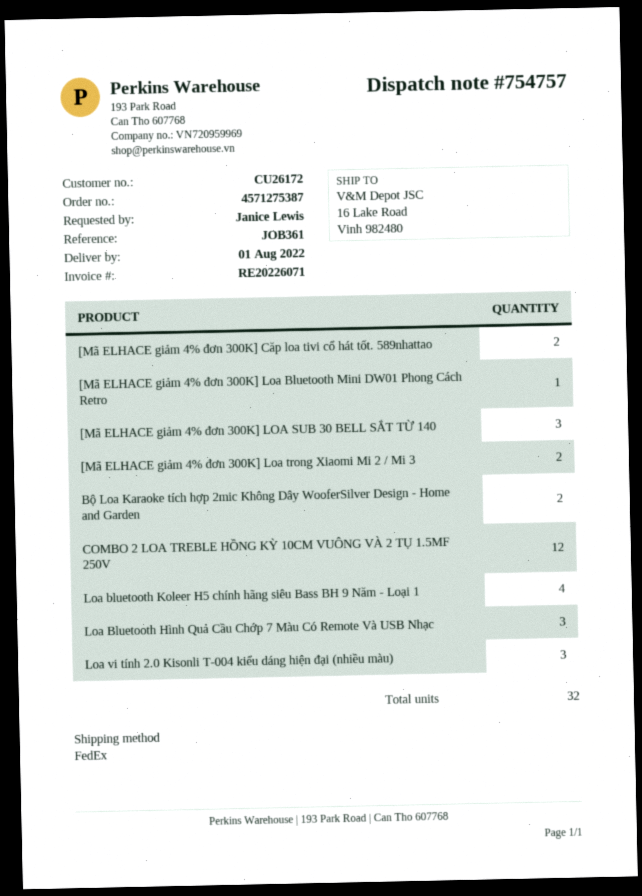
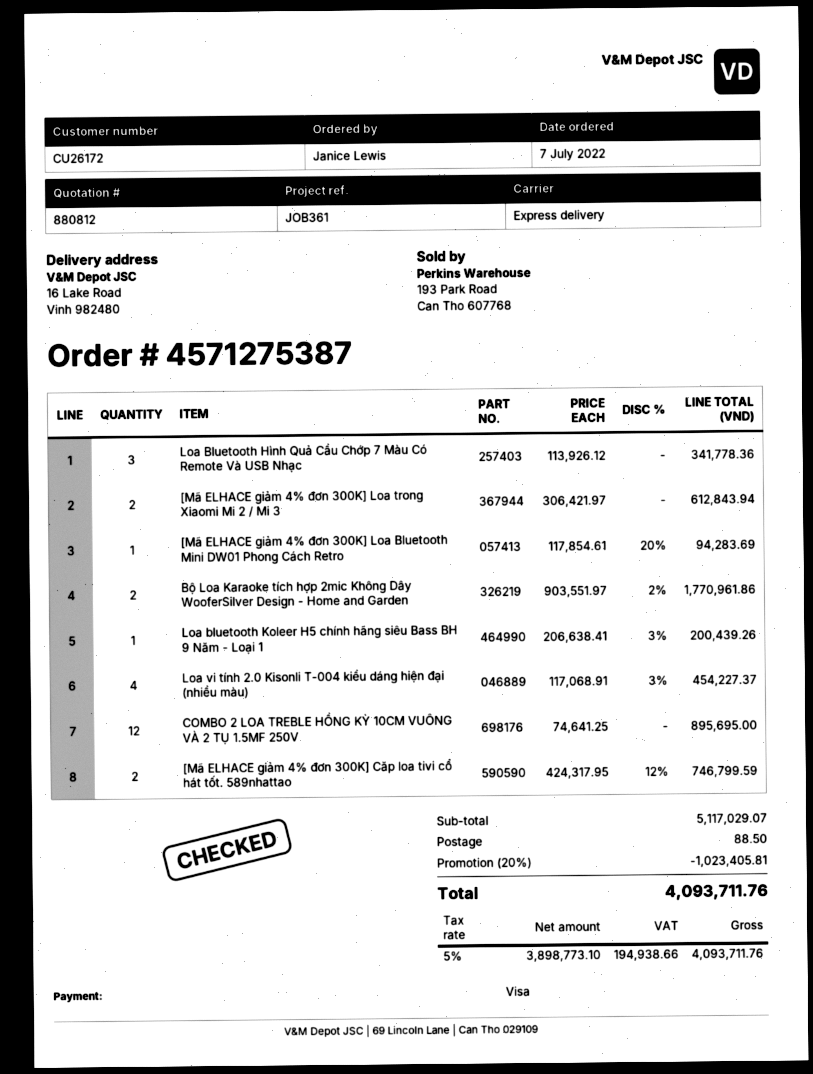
shipping method: FedEx -> express
[Mã ELHACE giảm 4% đơn 300K] LOA SUB 30 BELL SẮT TỪ 140: 3 -> none
Loa bluetooth Koleer H5 chính hãng siêu Bass BH 9 Năm - Loại 1: 4 -> 1
Loa vi tính 2.0 Kisonli T-004 kiểu dáng hiện đại (nhiều màu): 3 -> 4

